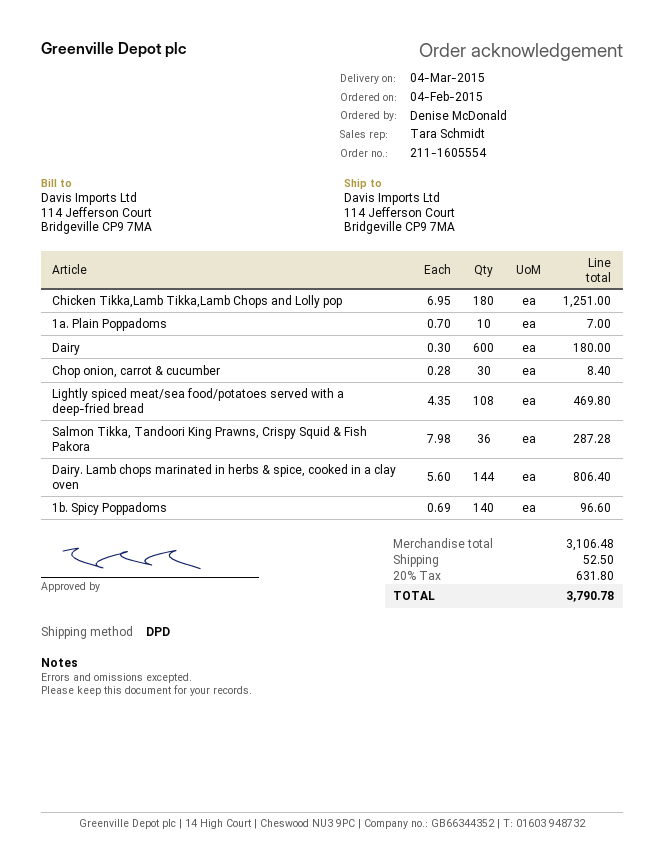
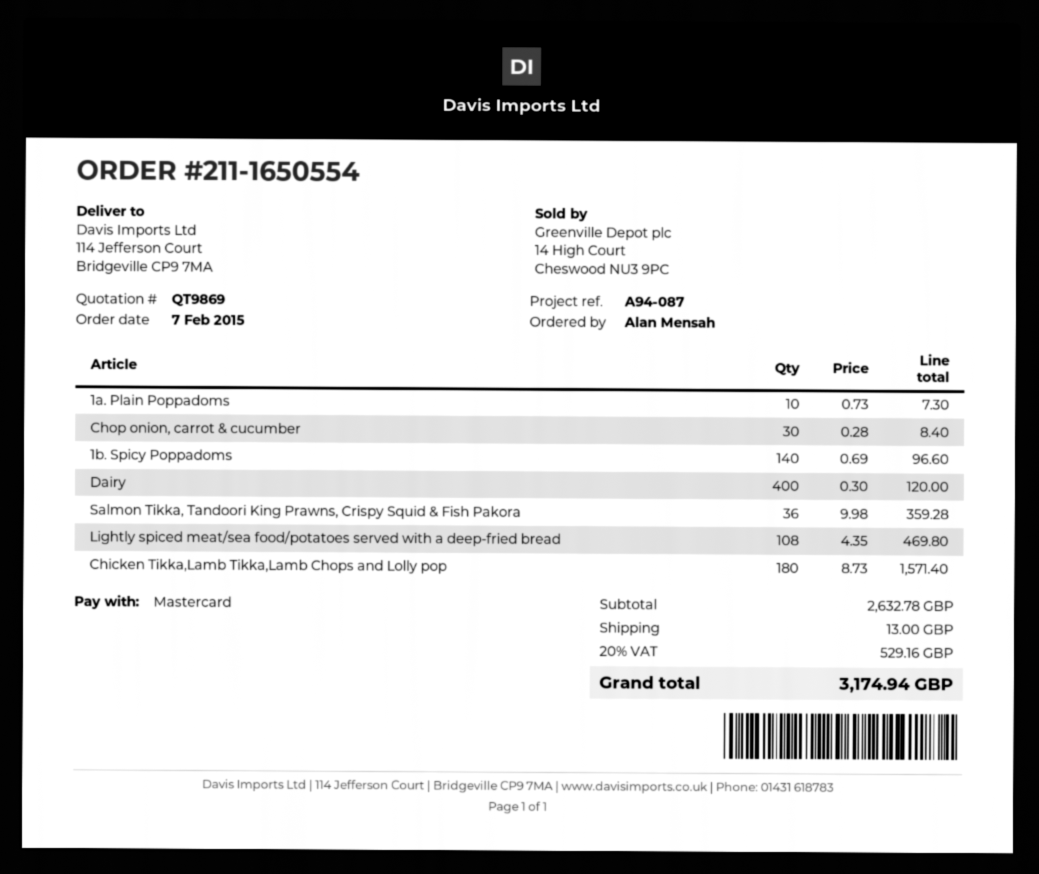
order number: 211-1605554 -> 211-1650554
order date: 2015-02-04 -> 2015-02-07
ordered by: Denise McDonald -> Alan Mensah
Chicken Tikka,Lamb Tikka,Lamb Chops and Lolly pop: 180 x 6.95 = 1251.00 -> 180 x 8.73 = 1571.40
1a. Plain Poppadoms: 10 x 0.70 = 7.00 -> 10 x 0.73 = 7.30
Dairy: 600 x 0.30 = 180.00 -> 400 x 0.30 = 120.00
Salmon Tikka, Tandoori King Prawns, Crispy Squid & Fish Pakora: 36 x 7.98 = 287.28 -> 36 x 9.98 = 359.28
Dairy. Lamb chops marinated in herbs & spice, cooked in a clay oven: 144 x 5.60 = 806.40 -> none
subtotal: 3106.48 -> 2632.78
shipping: 52.50 -> 13.00
tax: 20% = 631.80 -> 20% = 529.16
total: 3790.78 -> 3174.94

